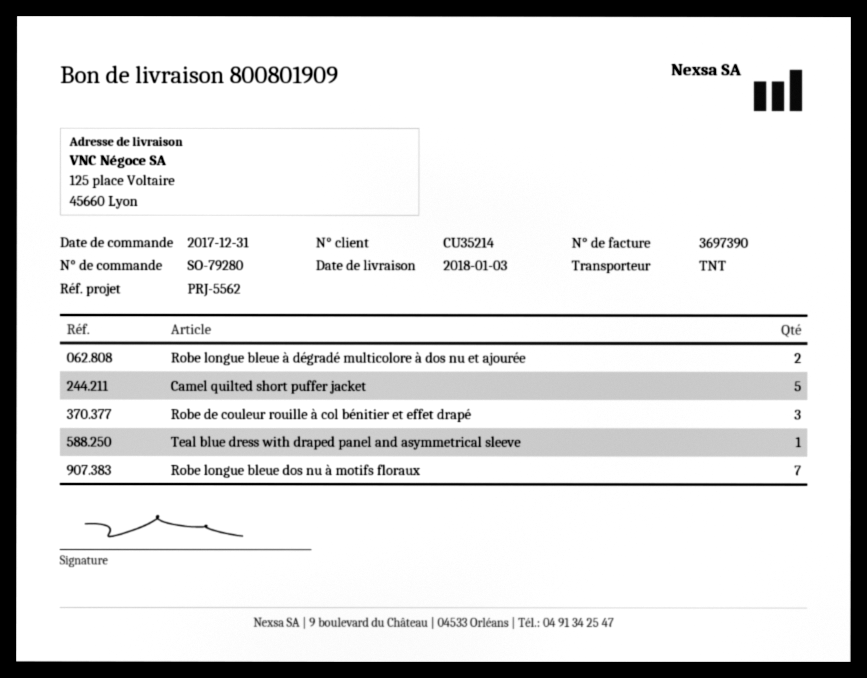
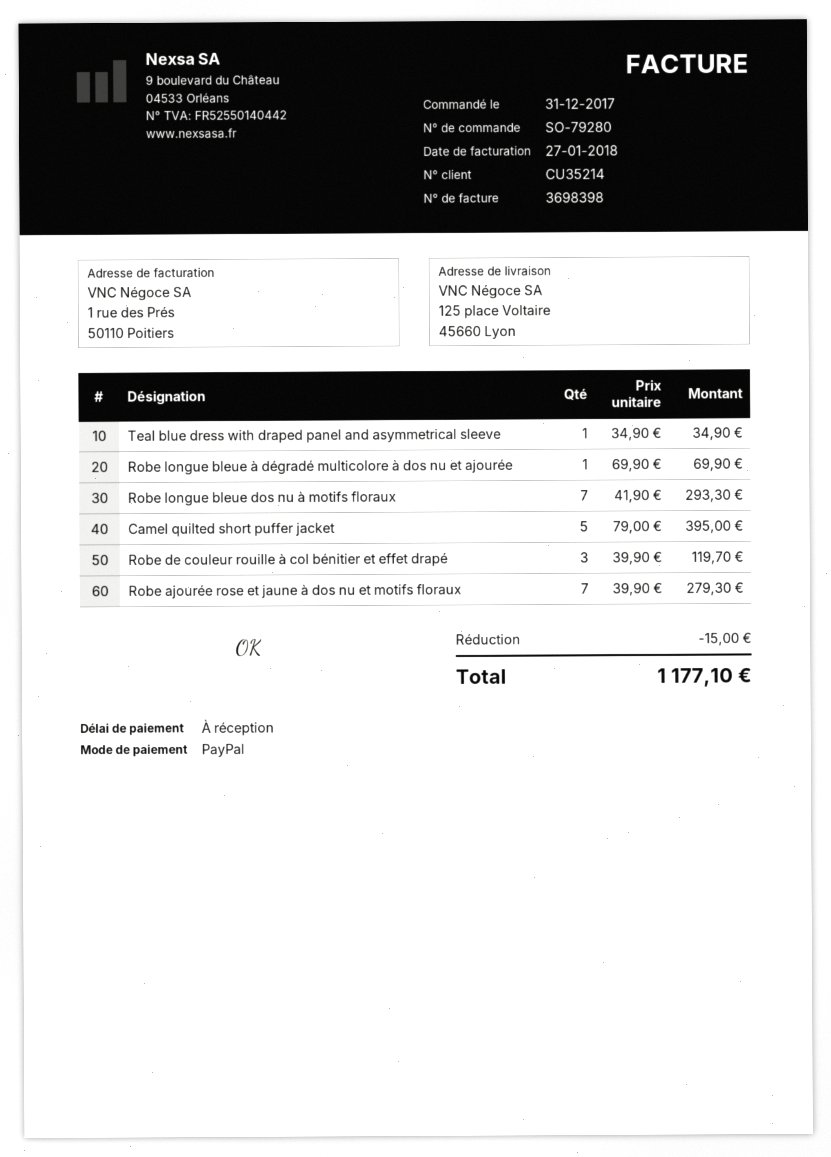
invoice number: 3697390 -> 3698398
Robe longue bleue à dégradé multicolore à dos nu et ajourée: 2 -> 1
Robe ajourée rose et jaune à dos nu et motifs floraux: none -> 7

